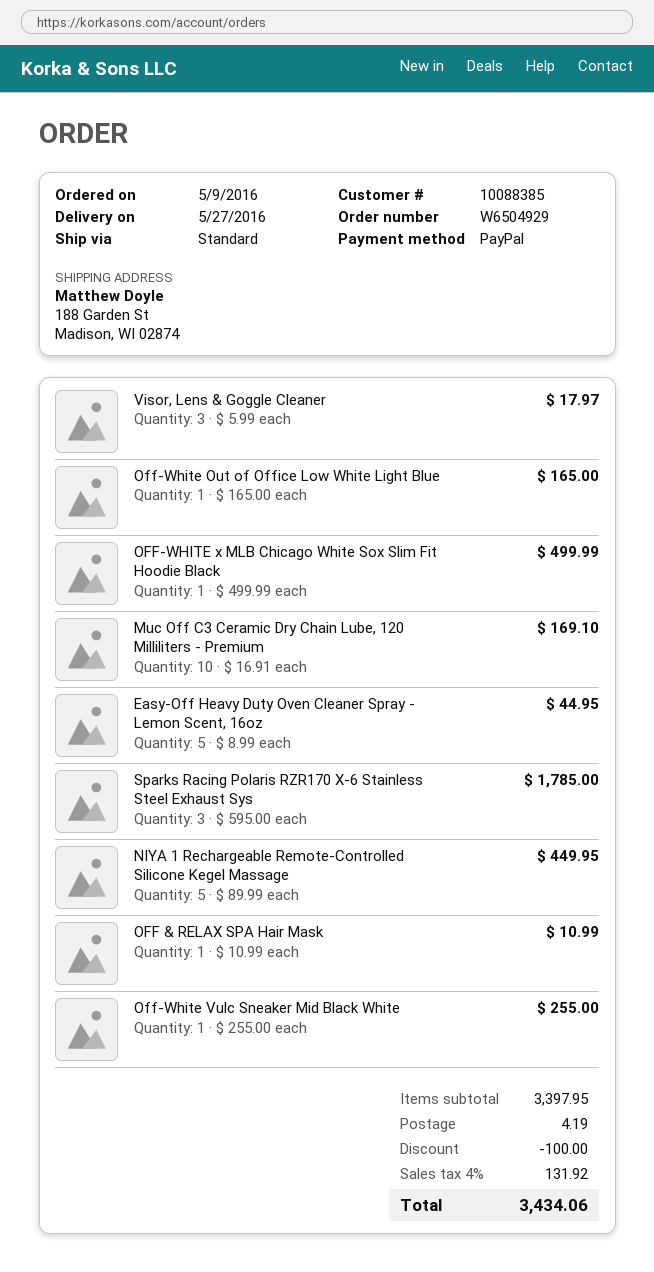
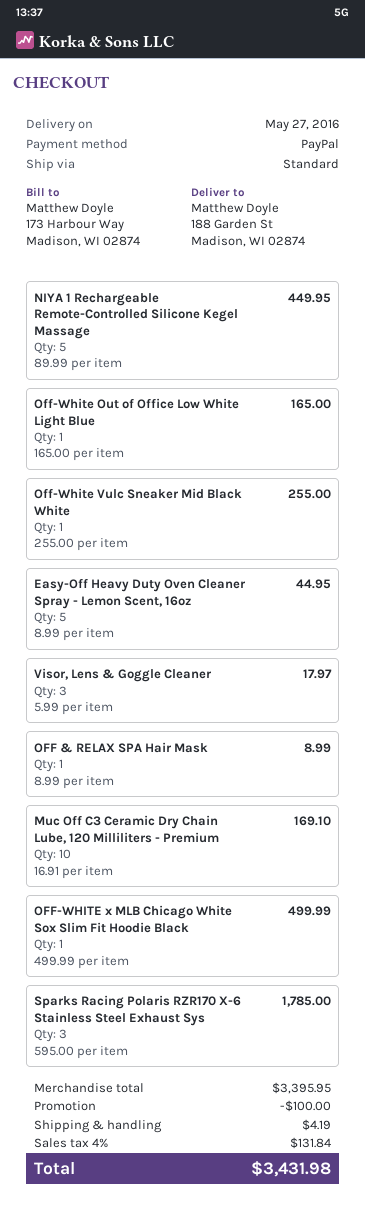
OFF & RELAX SPA Hair Mask: 1 x 10.99 = 10.99 -> 1 x 8.99 = 8.99
subtotal: 3397.95 -> 3395.95
tax: 4% = 131.92 -> 4% = 131.84
total: 3434.06 -> 3431.98

